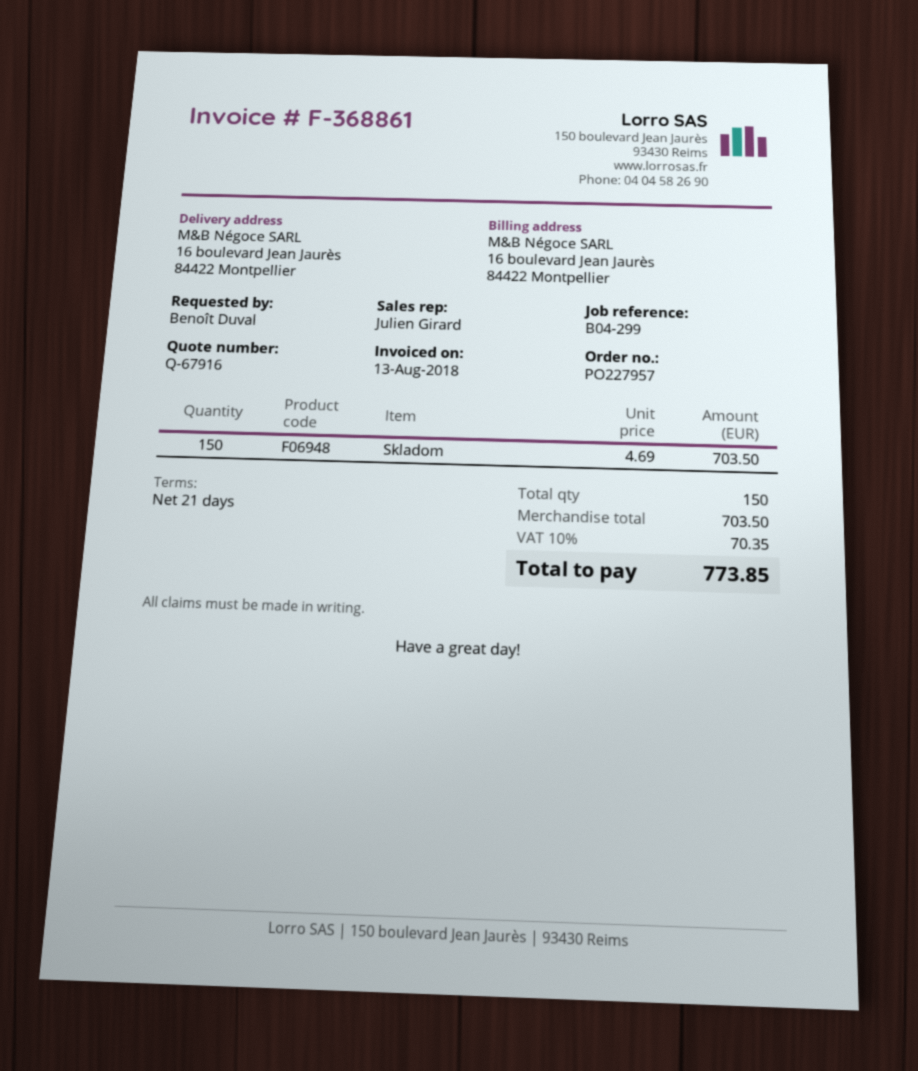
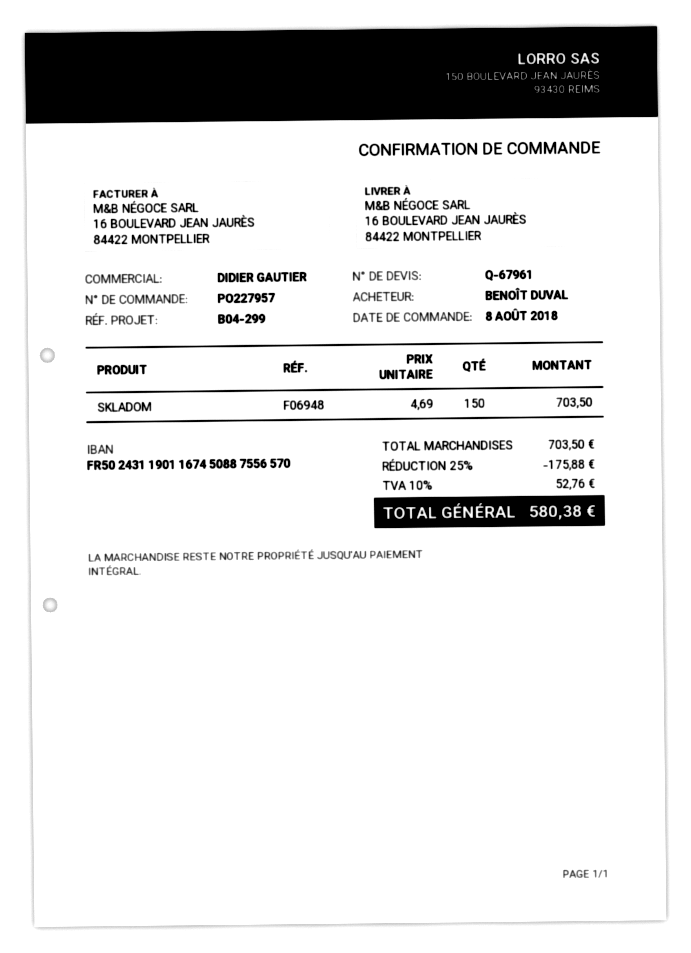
quote number: Q-67916 -> Q-67961
sales rep: Julien Girard -> DIDIER GAUTIER
discount: none -> 25% = 175.88
tax: 10% = 70.35 -> 10% = 52.76
total: 773.85 -> 580.38

